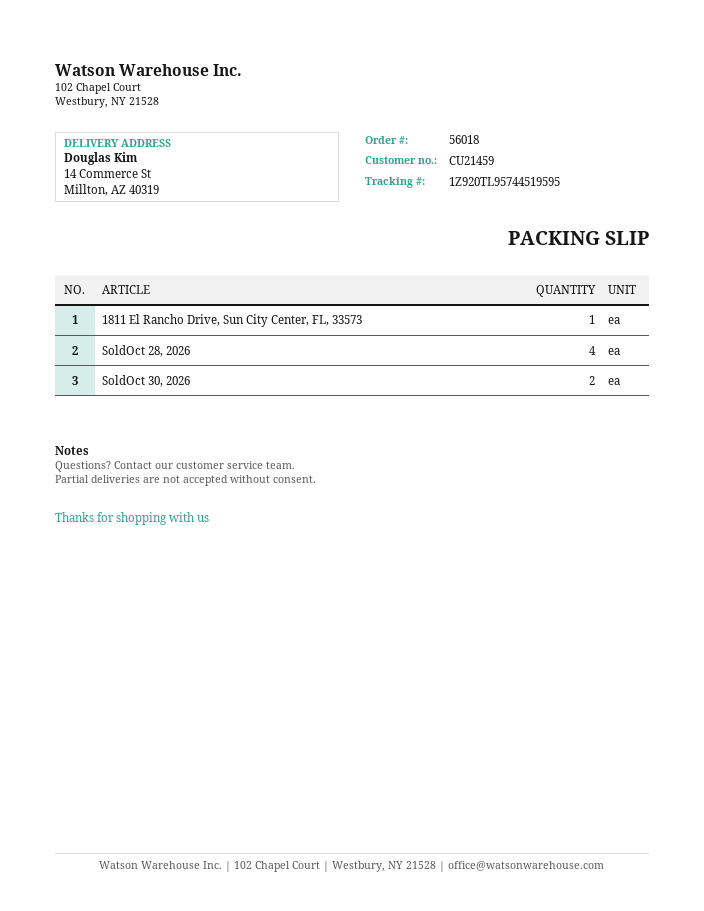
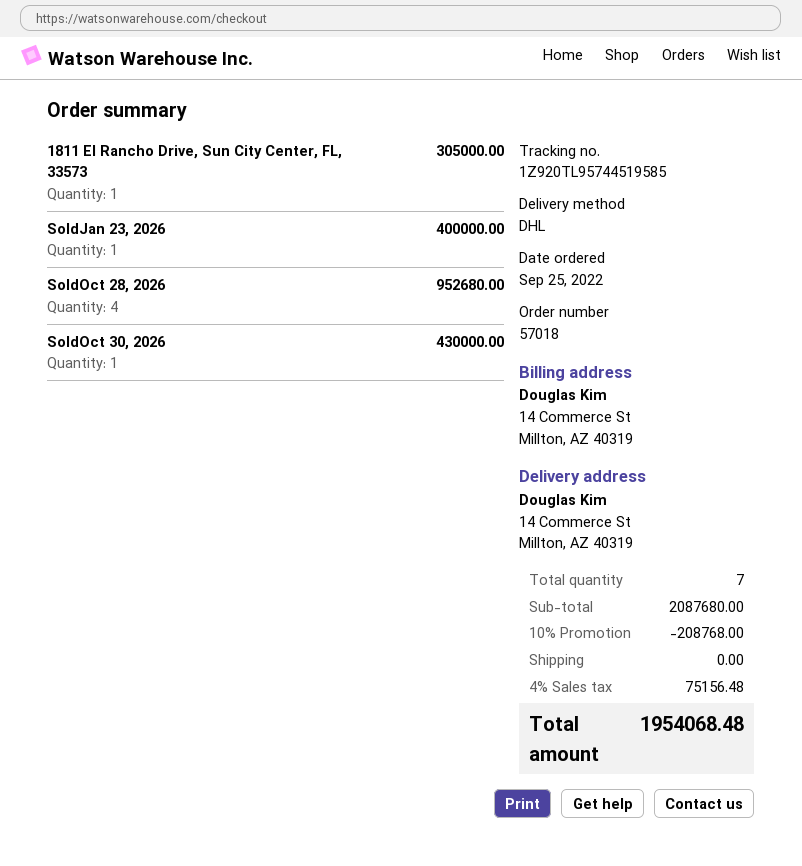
order number: 56018 -> 57018
tracking number: 1Z920TL95744519595 -> 1Z920TL95744519585
SoldOct 30, 2026: 2 -> 1
SoldJan 23, 2026: none -> 1

